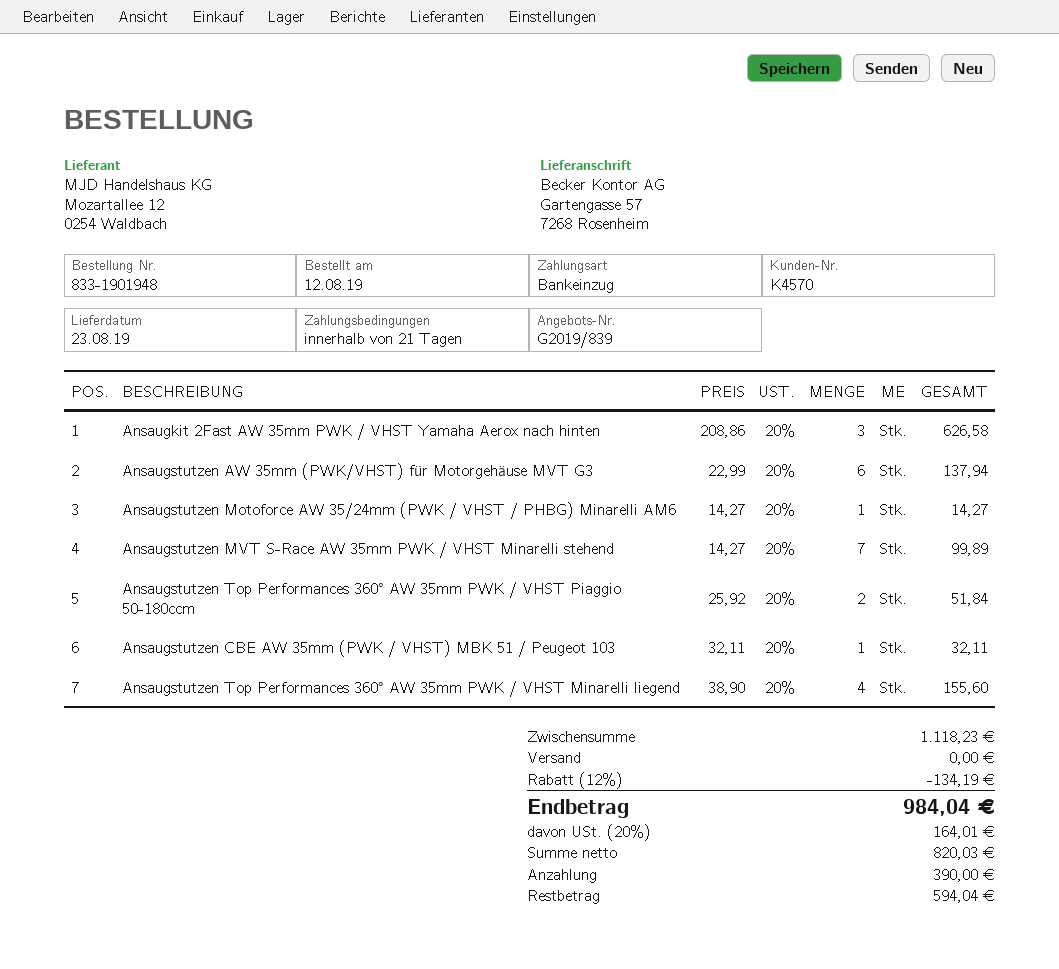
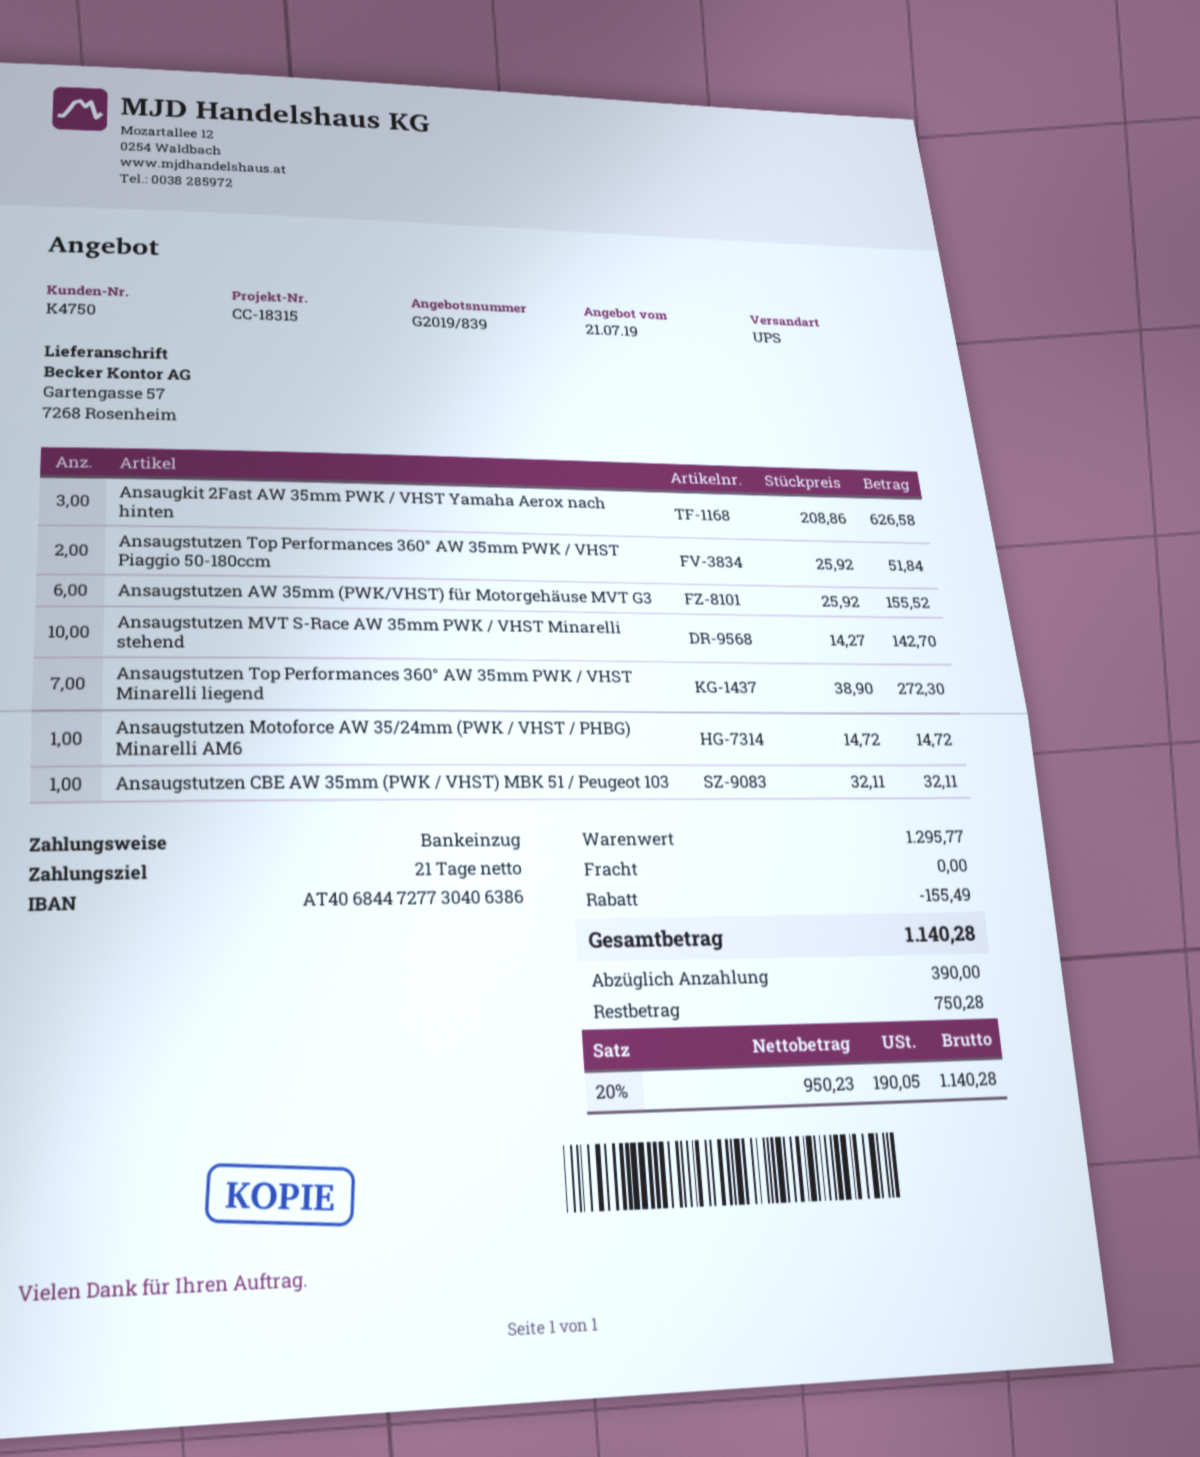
customer number: K4570 -> K4750
Ansaugstutzen AW 35mm (PWK/VHST) für Motorgehäuse MVT G3: 6 x 22.99 = 137.94 -> 6 x 25.92 = 155.52
Ansaugstutzen Motoforce AW 35/24mm (PWK / VHST / PHBG) Minarelli AM6: 1 x 14.27 = 14.27 -> 1 x 14.72 = 14.72
Ansaugstutzen MVT S-Race AW 35mm PWK / VHST Minarelli stehend: 7 x 14.27 = 99.89 -> 10 x 14.27 = 142.70
Ansaugstutzen Top Performances 360° AW 35mm PWK / VHST Minarelli liegend: 4 x 38.90 = 155.60 -> 7 x 38.90 = 272.30
subtotal: 1118.23 -> 1295.77
discount: 134.19 -> 155.49
net: 820.03 -> 950.23
tax: 20% = 164.01 -> 20% = 190.05
total: 984.04 -> 1140.28
balance: 594.04 -> 750.28

